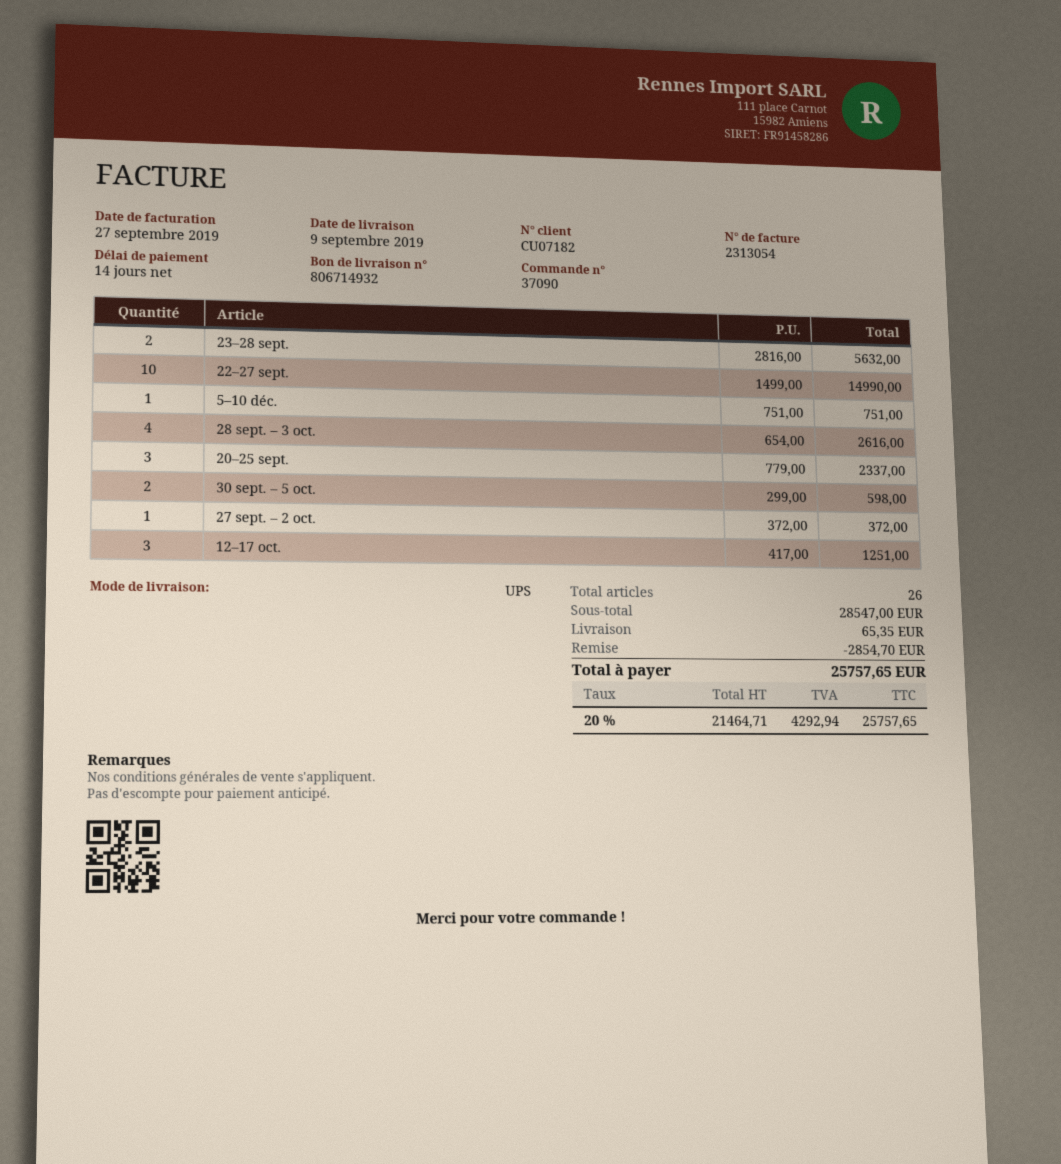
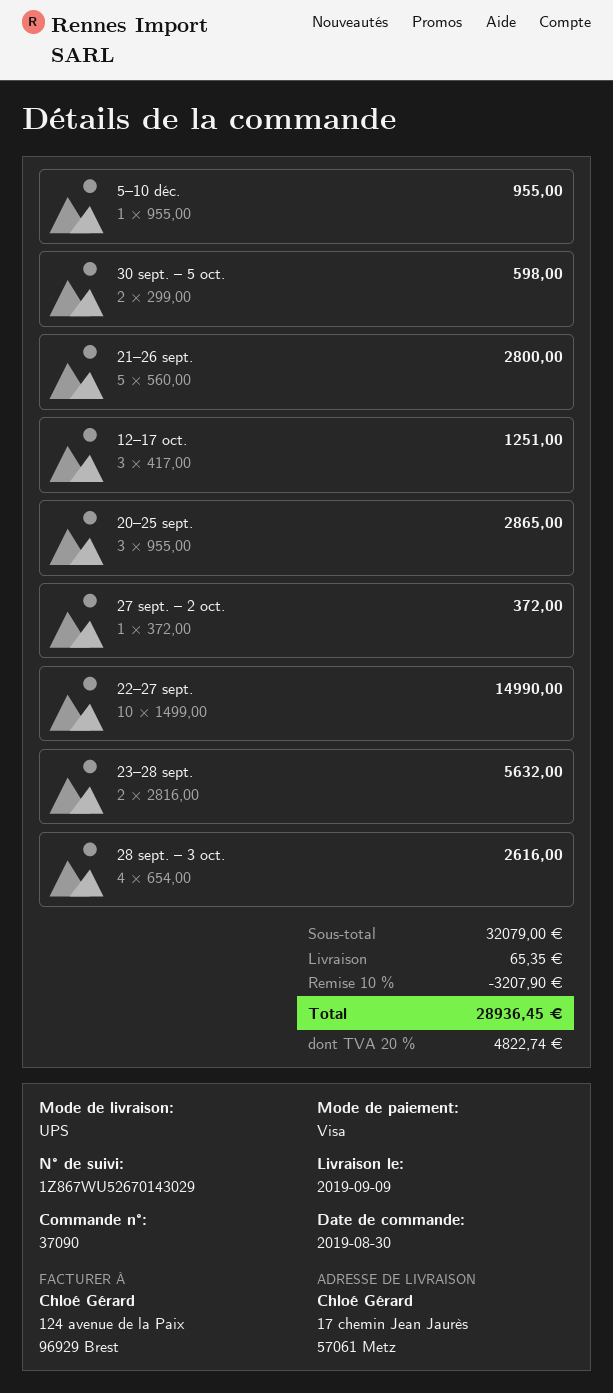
5–10 déc.: 1 x 751.00 = 751.00 -> 1 x 955.00 = 955.00
20–25 sept.: 3 x 779.00 = 2337.00 -> 3 x 955.00 = 2865.00
21–26 sept.: none -> 5 x 560.00 = 2800.00
subtotal: 28547.00 -> 32079.00
discount: 2854.70 -> 3207.90
tax: 20% = 4292.94 -> 20% = 4822.74
total: 25757.65 -> 28936.45

